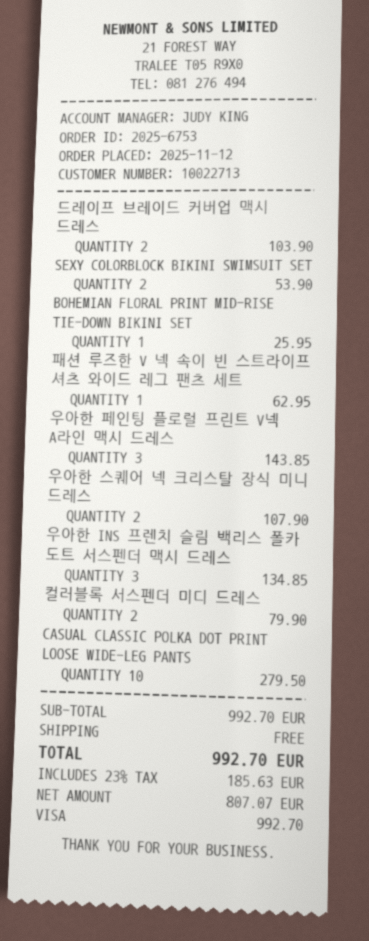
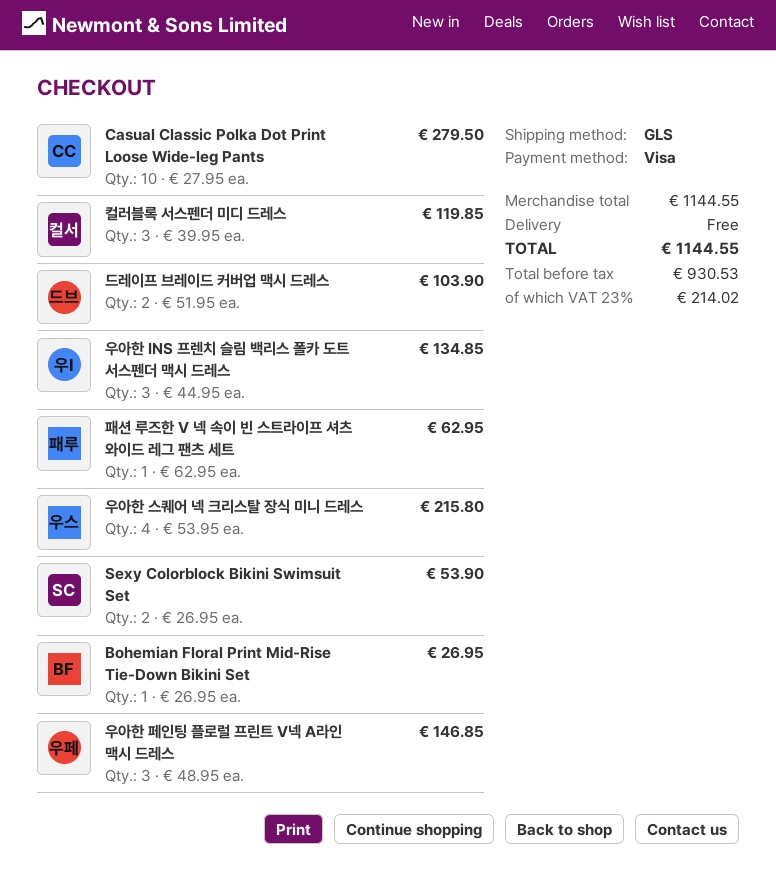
BOHEMIAN FLORAL PRINT MID-RISE TIE-DOWN BIKINI SET: 1 for 25.95 -> 1 for 26.95
우아한 페인팅 플로럴 프린트 V넥 A라인 맥시 드레스: 3 for 143.85 -> 3 for 146.85
우아한 스퀘어 넥 크리스탈 장식 미니 드레스: 2 for 107.90 -> 4 for 215.80
컬러블록 서스펜더 미디 드레스: 2 for 79.90 -> 3 for 119.85
subtotal: 992.70 -> 1144.55
net: 807.07 -> 930.53
tax: 23% = 185.63 -> 23% = 214.02
total: 992.70 -> 1144.55

